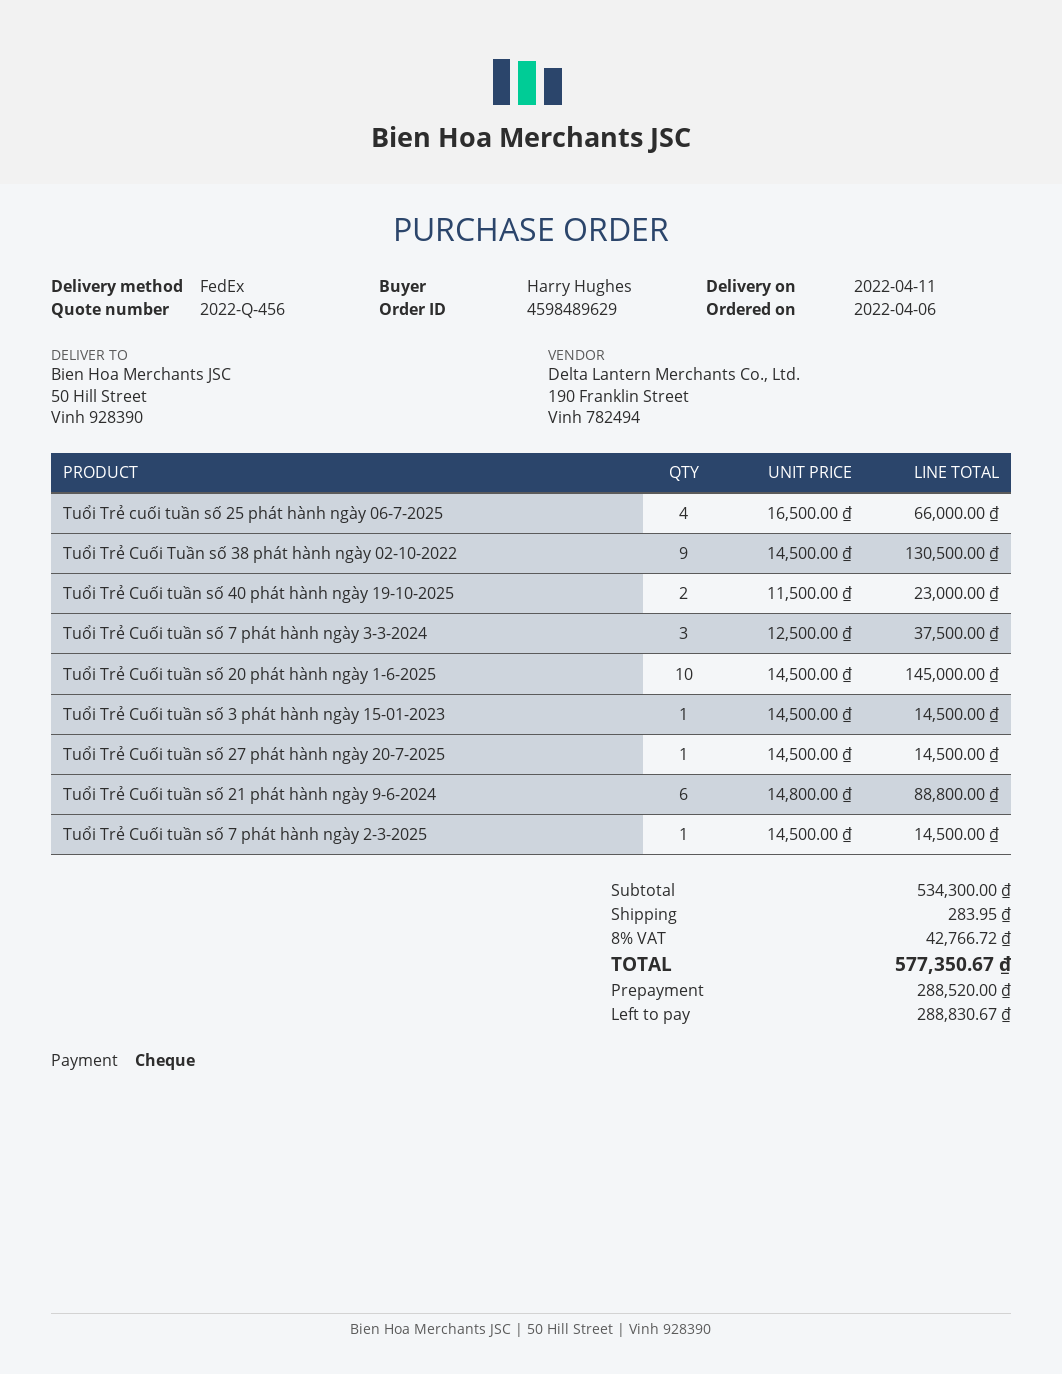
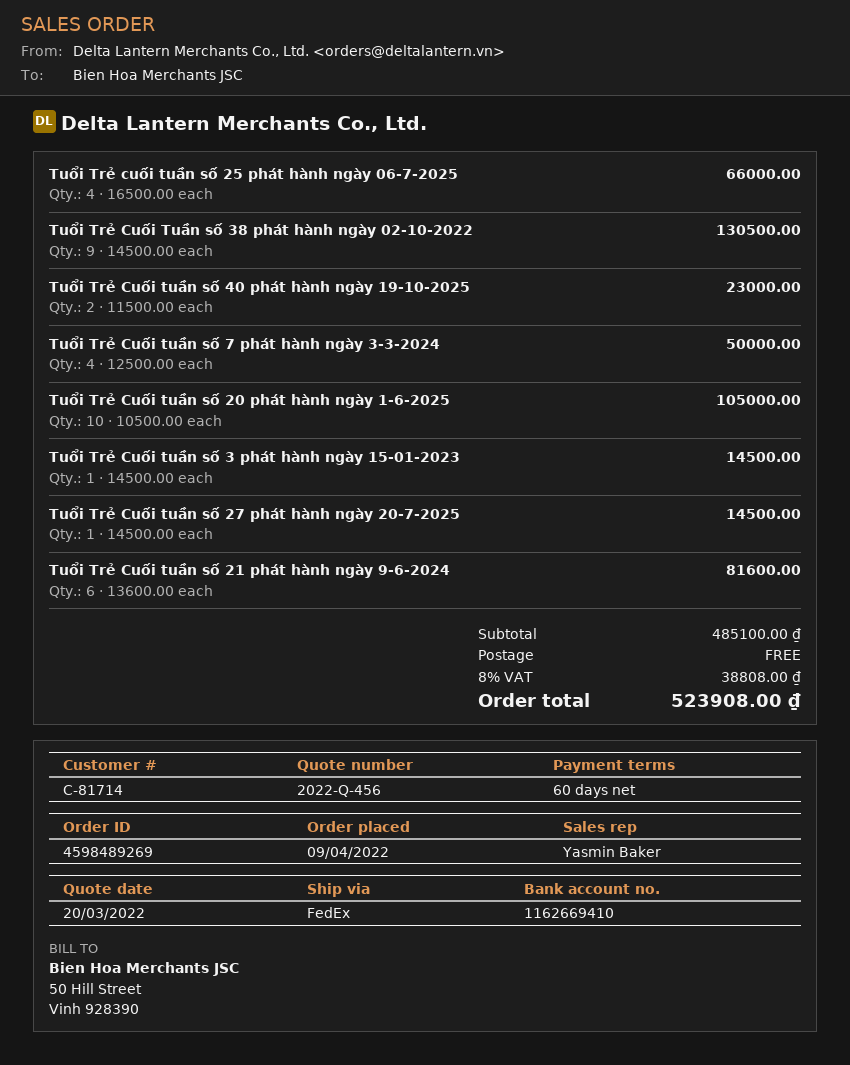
order number: 4598489629 -> 4598489269
order date: 2022-04-06 -> 2022-04-09
Tuổi Trẻ Cuối tuần số 7 phát hành ngày 3-3-2024: 3 x 12500.00 = 37500.00 -> 4 x 12500.00 = 50000.00
Tuổi Trẻ Cuối tuần số 20 phát hành ngày 1-6-2025: 10 x 14500.00 = 145000.00 -> 10 x 10500.00 = 105000.00
Tuổi Trẻ Cuối tuần số 21 phát hành ngày 9-6-2024: 6 x 14800.00 = 88800.00 -> 6 x 13600.00 = 81600.00
Tuổi Trẻ Cuối tuần số 7 phát hành ngày 2-3-2025: 1 x 14500.00 = 14500.00 -> none
subtotal: 534300.00 -> 485100.00
shipping: 283.95 -> 0.00
tax: 8% = 42766.72 -> 8% = 38808.00
total: 577350.67 -> 523908.00

